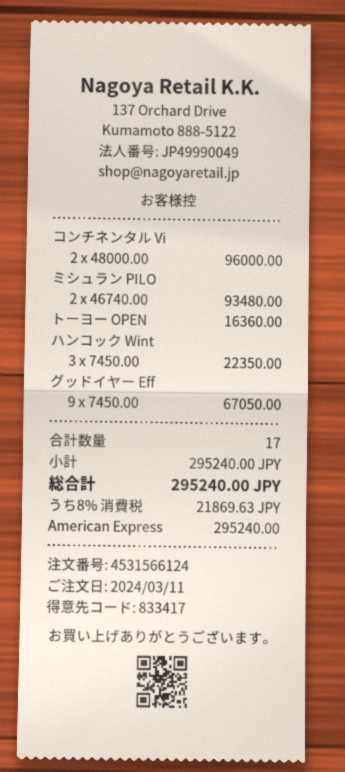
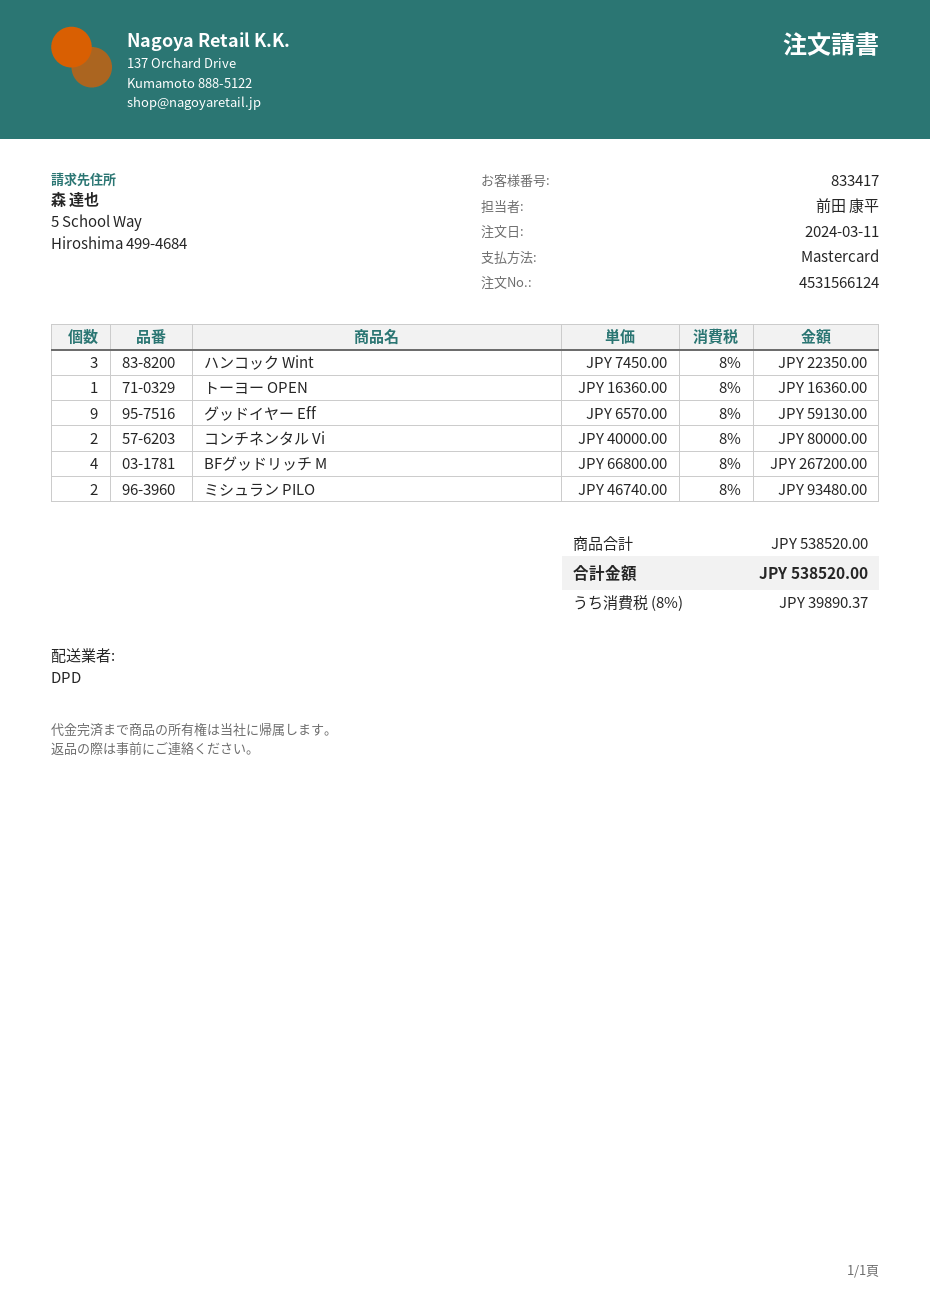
payment method: American Express -> Mastercard
コンチネンタル Vi: 2 x 48000.00 = 96000.00 -> 2 x 40000.00 = 80000.00
グッドイヤー Eff: 9 x 7450.00 = 67050.00 -> 9 x 6570.00 = 59130.00
BFグッドリッチ M: none -> 4 x 66800.00 = 267200.00
subtotal: 295240.00 -> 538520.00
tax: 8% = 21869.63 -> 8% = 39890.37
total: 295240.00 -> 538520.00

